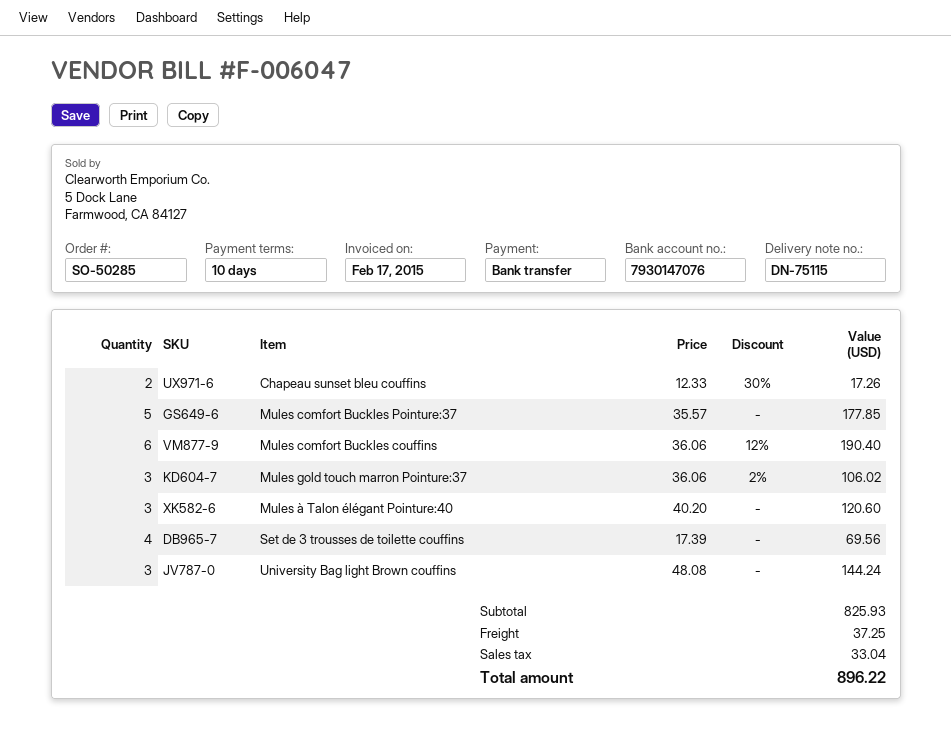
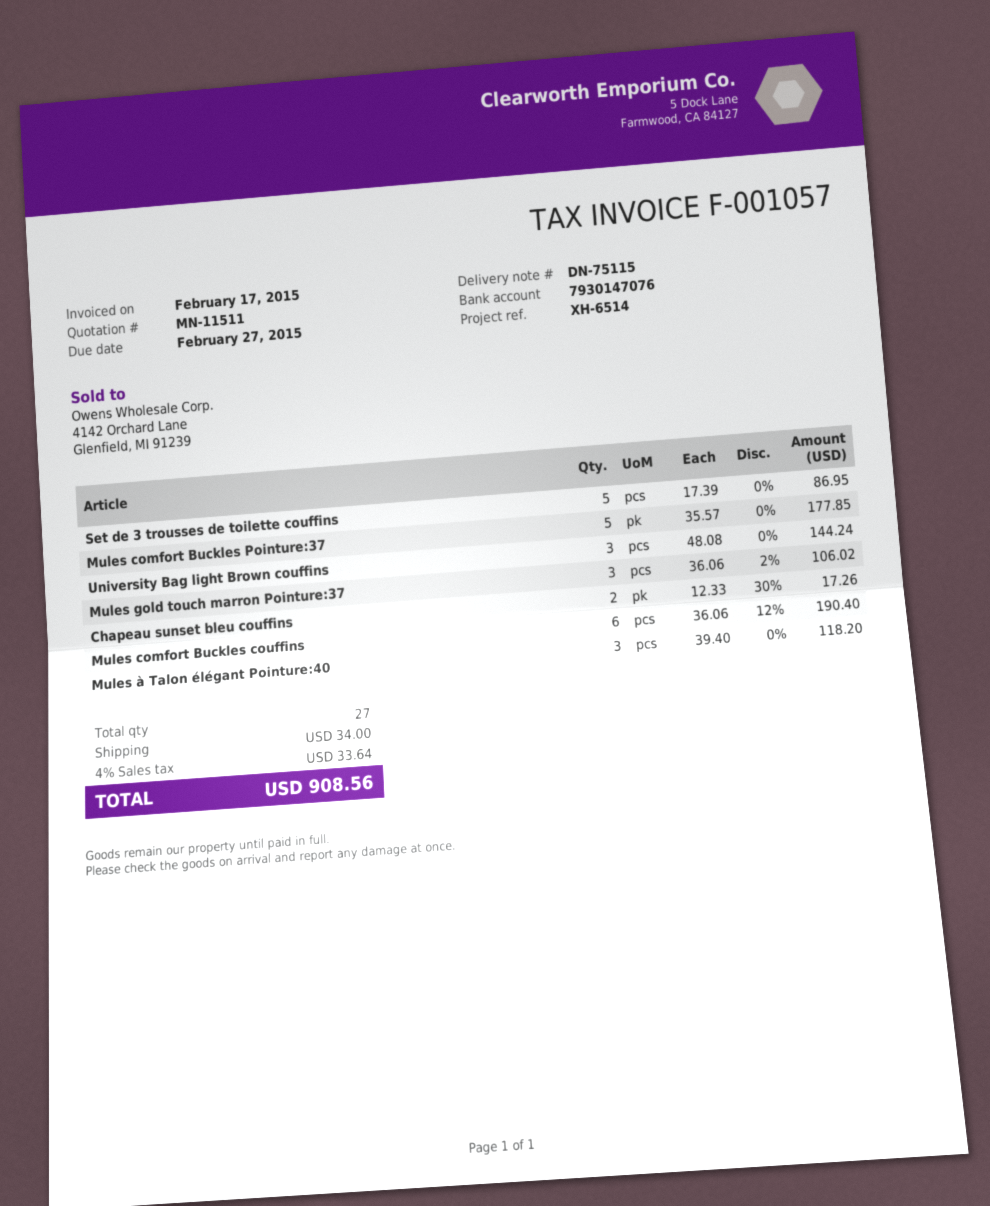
invoice number: F-006047 -> F-001057
Mules à Talon élégant Pointure:40: 3 x 40.20 = 120.60 -> 3 x 39.40 = 118.20
Set de 3 trousses de toilette couffins: 4 x 17.39 = 69.56 -> 5 x 17.39 = 86.95
shipping: 37.25 -> 34.00
tax: 33.04 -> 33.64
total: 896.22 -> 908.56

